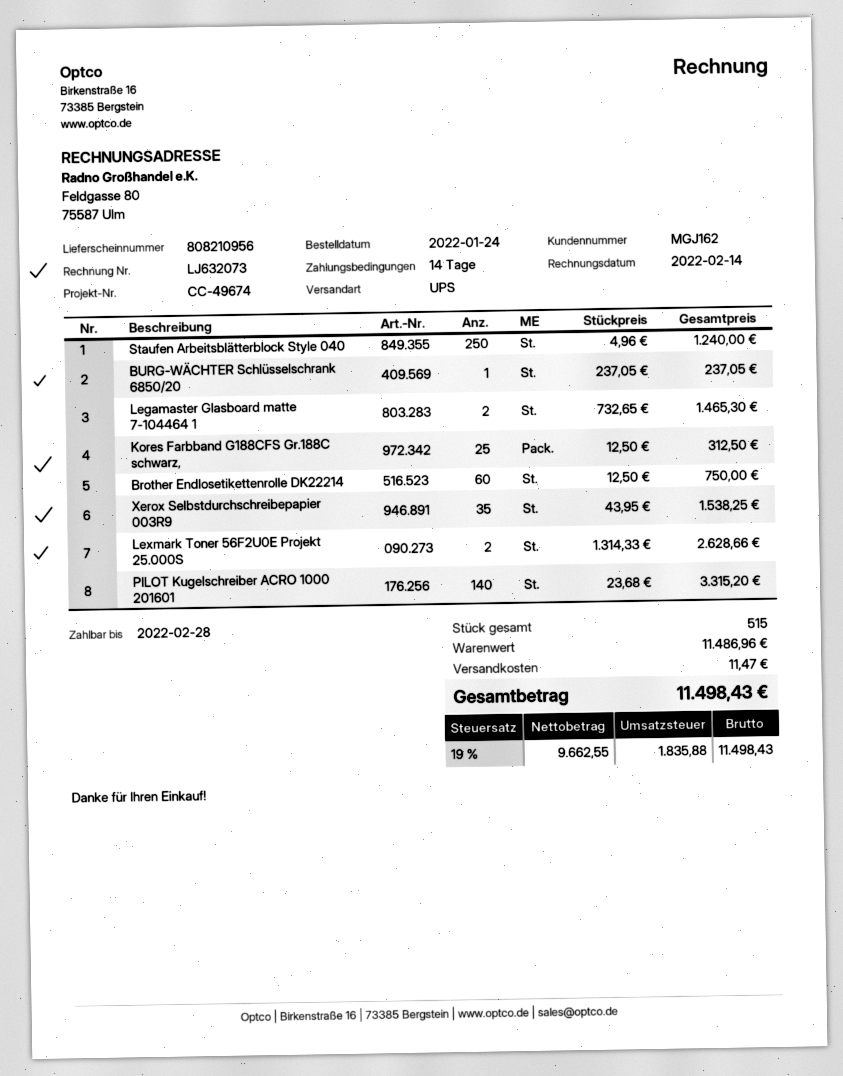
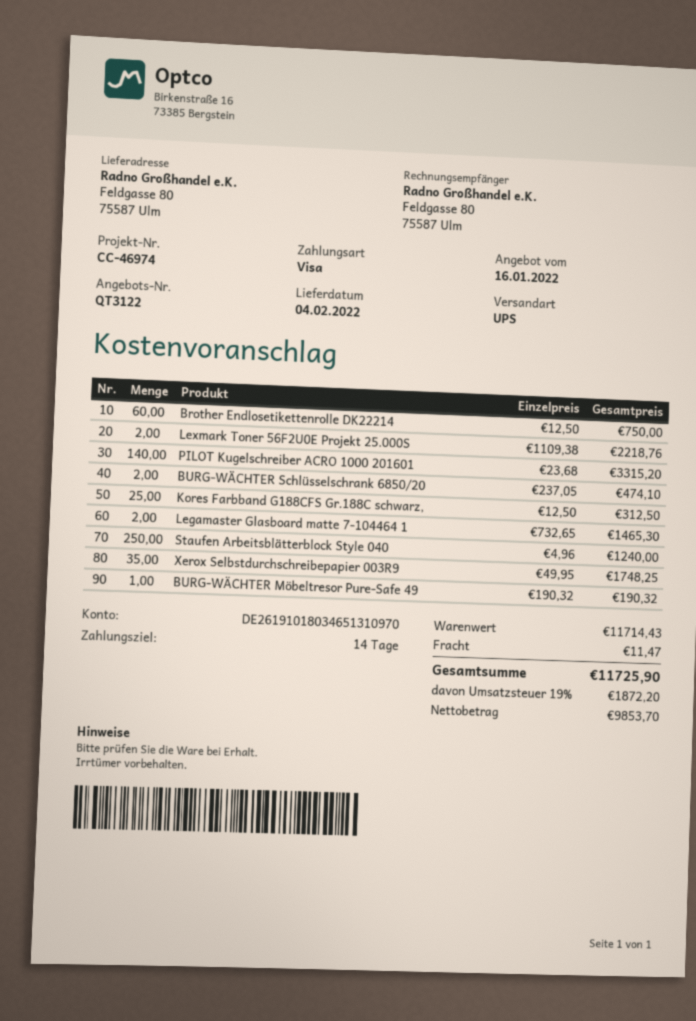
reference: CC-49674 -> CC-46974
BURG-WÄCHTER Schlüsselschrank 6850/20: 1 x 237.05 = 237.05 -> 2 x 237.05 = 474.10
Xerox Selbstdurchschreibepapier 003R9: 35 x 43.95 = 1538.25 -> 35 x 49.95 = 1748.25
Lexmark Toner 56F2U0E Projekt 25.000S: 2 x 1314.33 = 2628.66 -> 2 x 1109.38 = 2218.76
BURG-WÄCHTER Möbeltresor Pure-Safe 49: none -> 1 x 190.32 = 190.32
subtotal: 11486.96 -> 11714.43
net: 9662.55 -> 9853.70
tax: 19% = 1835.88 -> 19% = 1872.20
total: 11498.43 -> 11725.90

